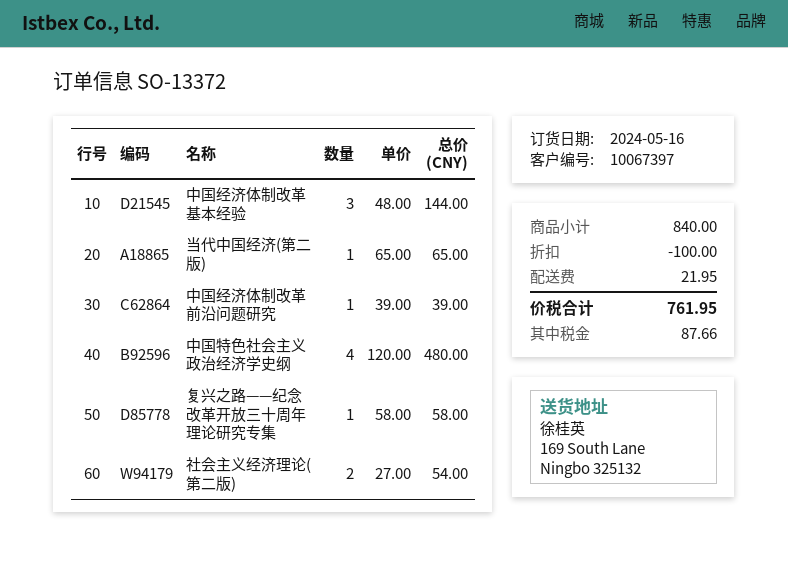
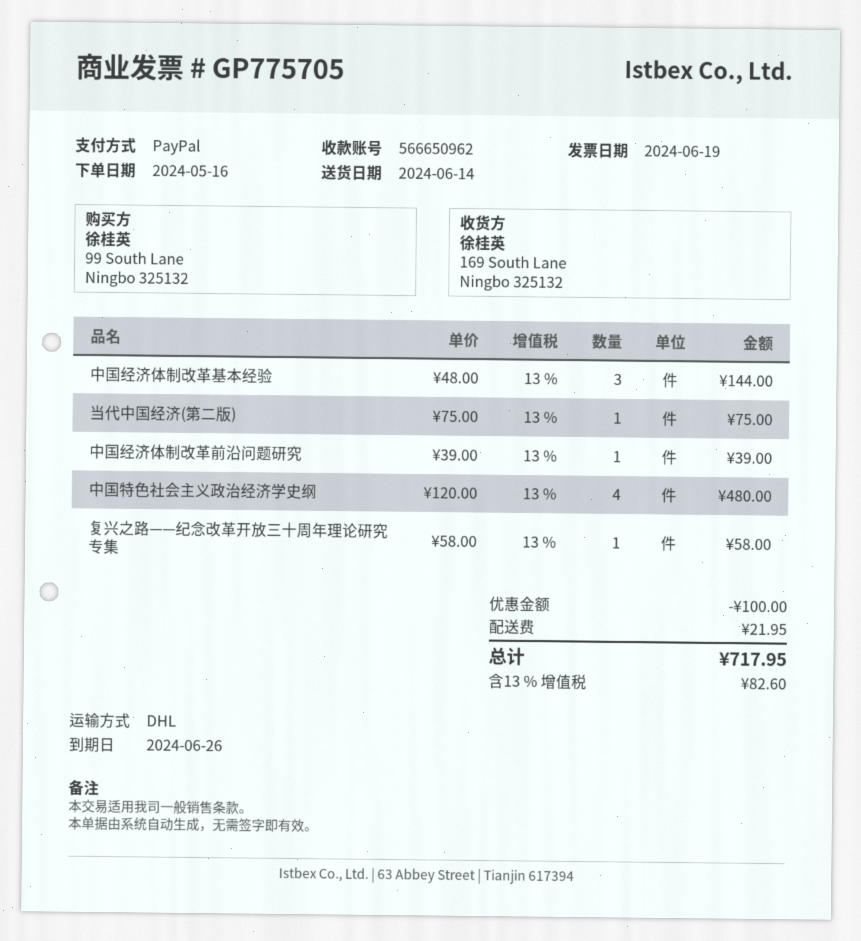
当代中国经济(第二版): 1 x 65.00 = 65.00 -> 1 x 75.00 = 75.00
社会主义经济理论(第二版): 2 x 27.00 = 54.00 -> none
tax: 87.66 -> 82.60
total: 761.95 -> 717.95

